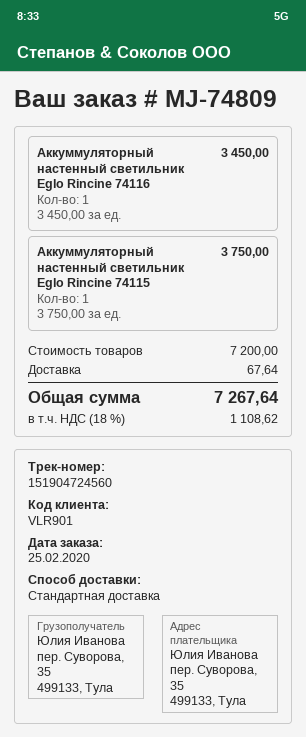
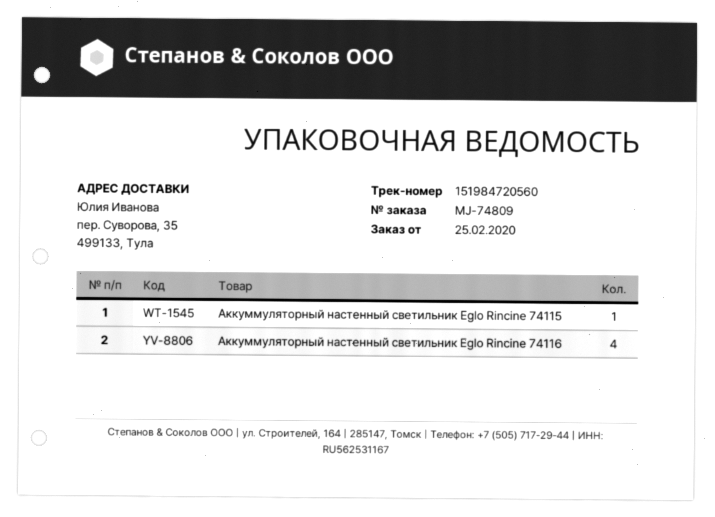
tracking number: 151904724560 -> 151984720560
Аккуммуляторный настенный светильник Eglo Rincine 74116: 1 -> 4

